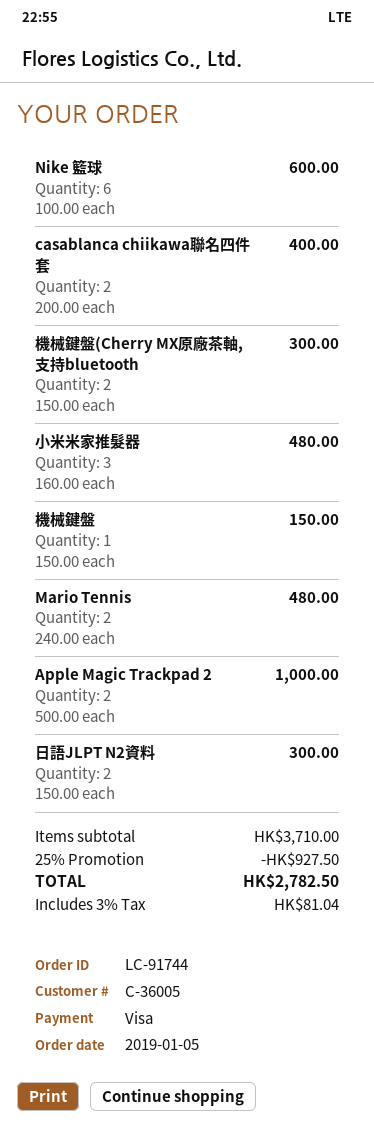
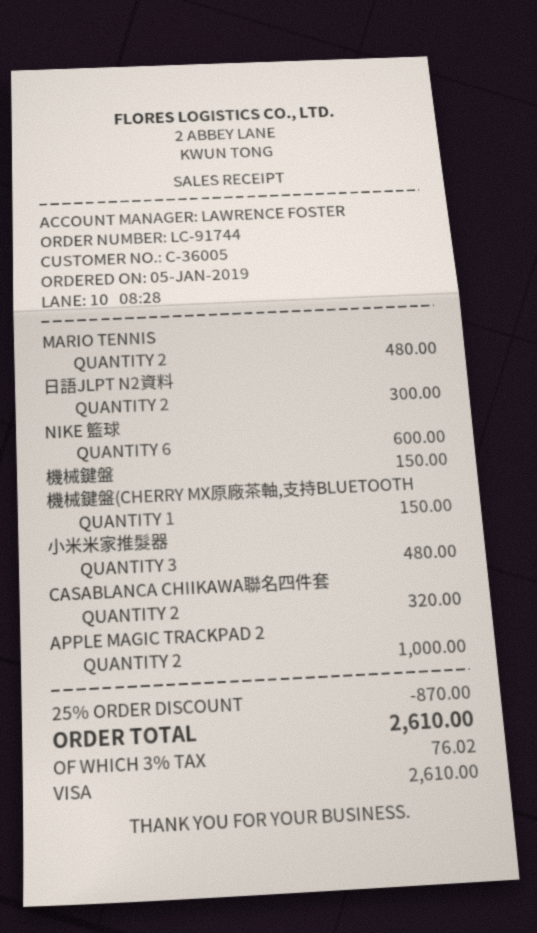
casablanca chiikawa聯名四件套: 2 for 400.00 -> 2 for 320.00
機械鍵盤(Cherry MX原廠茶軸,支持bluetooth: 2 for 300.00 -> 1 for 150.00
discount: 25% = 927.50 -> 25% = 870.00
tax: 3% = 81.04 -> 3% = 76.02
total: 2782.50 -> 2610.00

